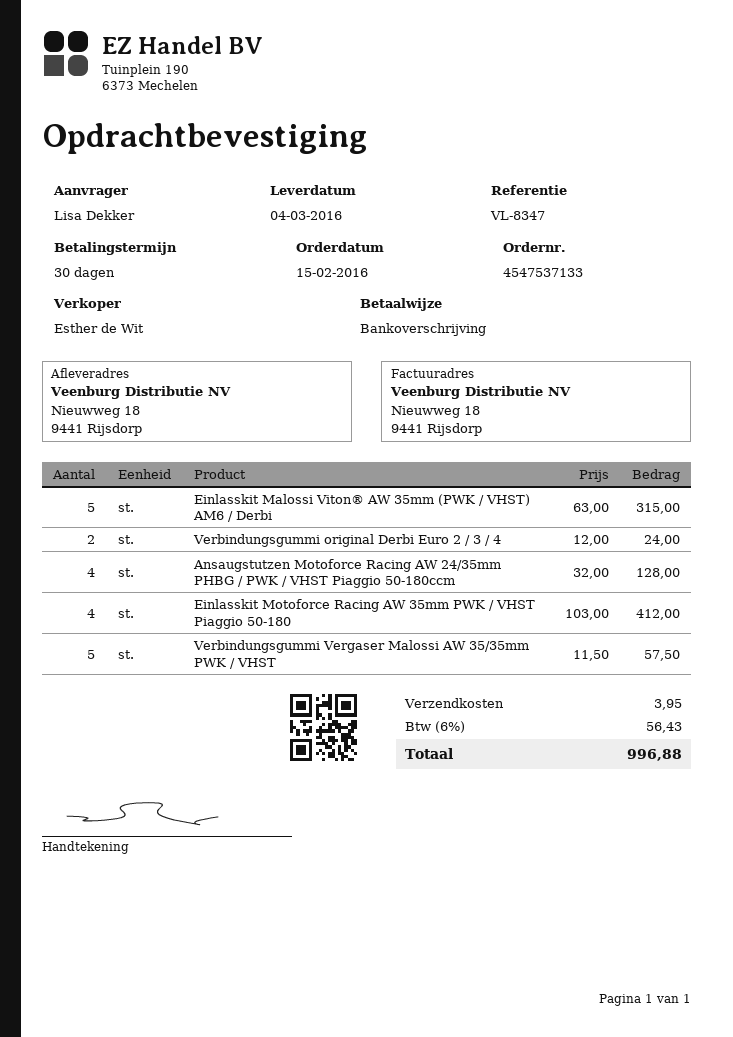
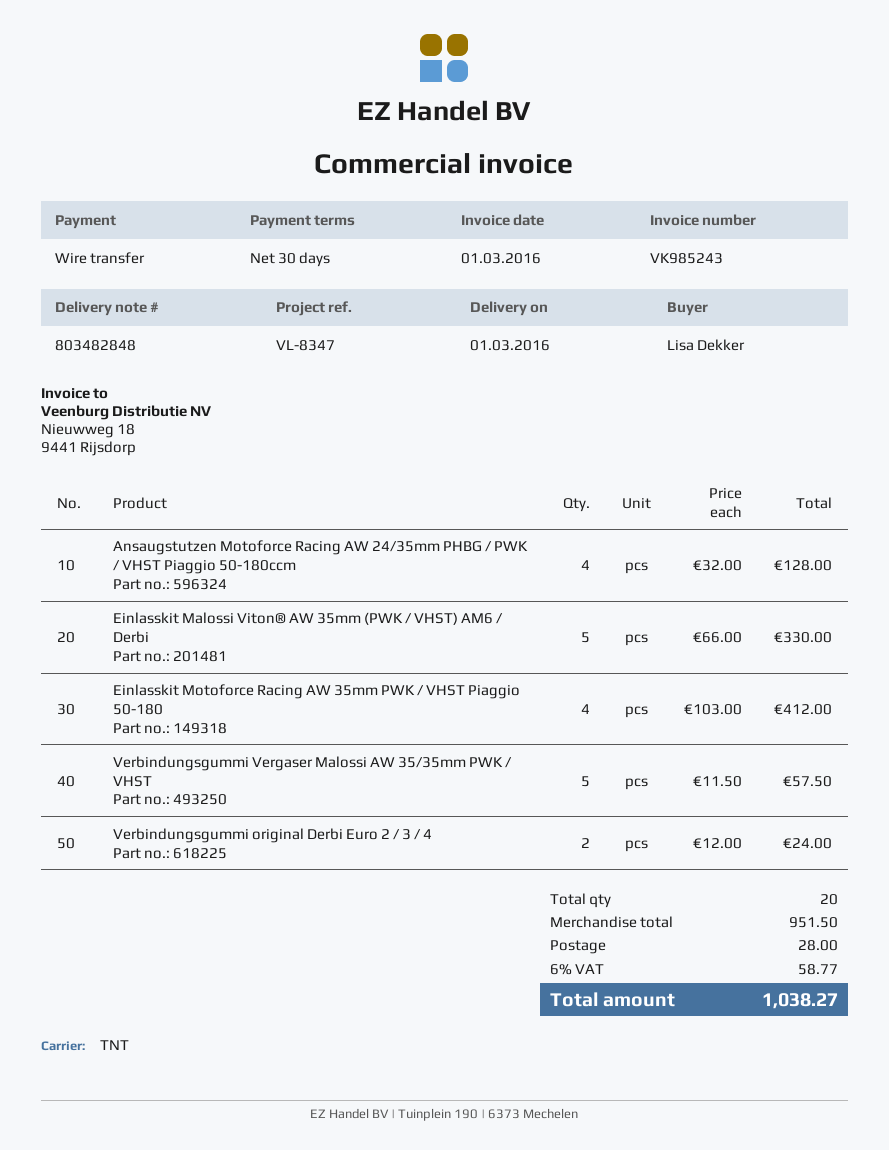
delivery date: 2016-03-04 -> 2016-03-01
Einlasskit Malossi Viton® AW 35mm (PWK / VHST) AM6 / Derbi: 5 x 63.00 = 315.00 -> 5 x 66.00 = 330.00
shipping: 3.95 -> 28.00
tax: 6% = 56.43 -> 6% = 58.77
total: 996.88 -> 1038.27

